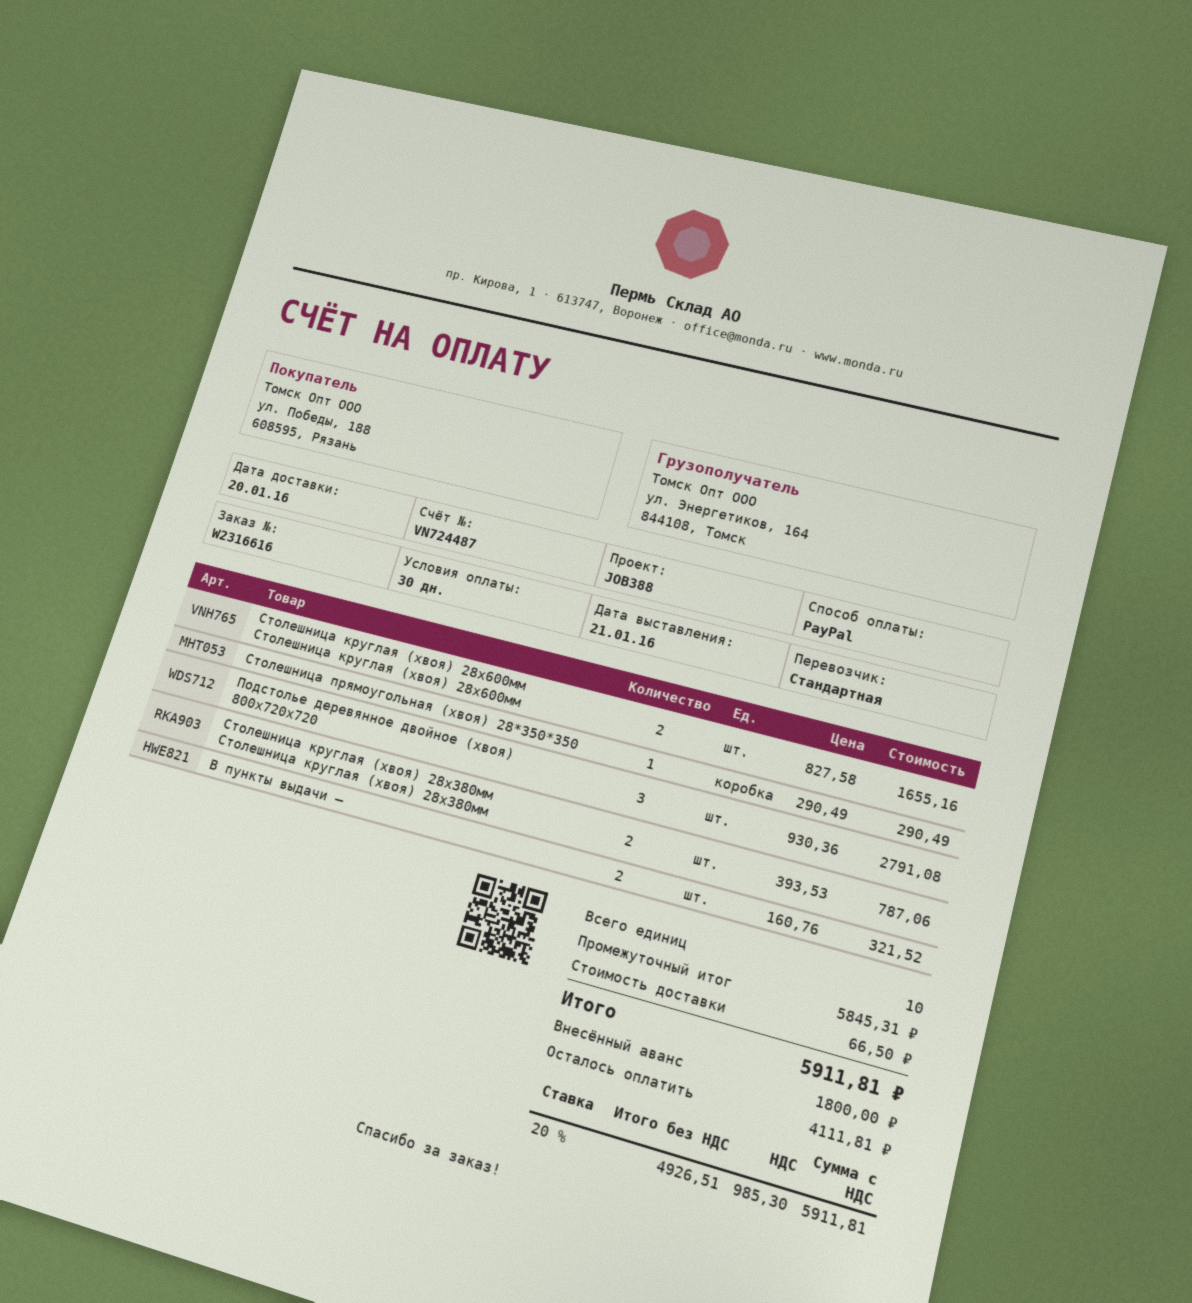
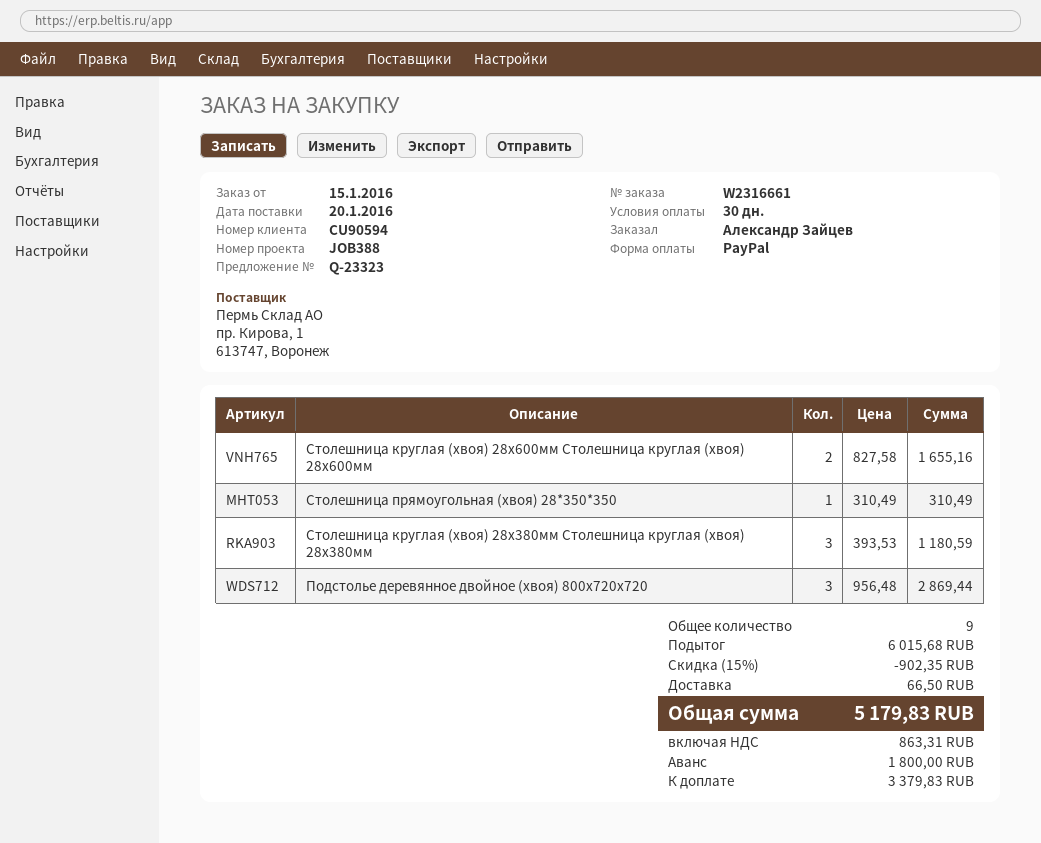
order number: W2316616 -> W2316661
Столешница прямоугольная (хвоя) 28*350*350: 1 x 290.49 = 290.49 -> 1 x 310.49 = 310.49
Подстолье деревянное двойное (хвоя) 800x720x720: 3 x 930.36 = 2791.08 -> 3 x 956.48 = 2869.44
Столешница круглая (хвоя) 28х380мм Столешница круглая (хвоя) 28х380мм: 2 x 393.53 = 787.06 -> 3 x 393.53 = 1180.59
В пункты выдачи —: 2 x 160.76 = 321.52 -> none
total quantity: 10 -> 9
subtotal: 5845.31 -> 6015.68
discount: none -> 15% = 902.35
tax: 985.30 -> 863.31
total: 5911.81 -> 5179.83
balance: 4111.81 -> 3379.83

